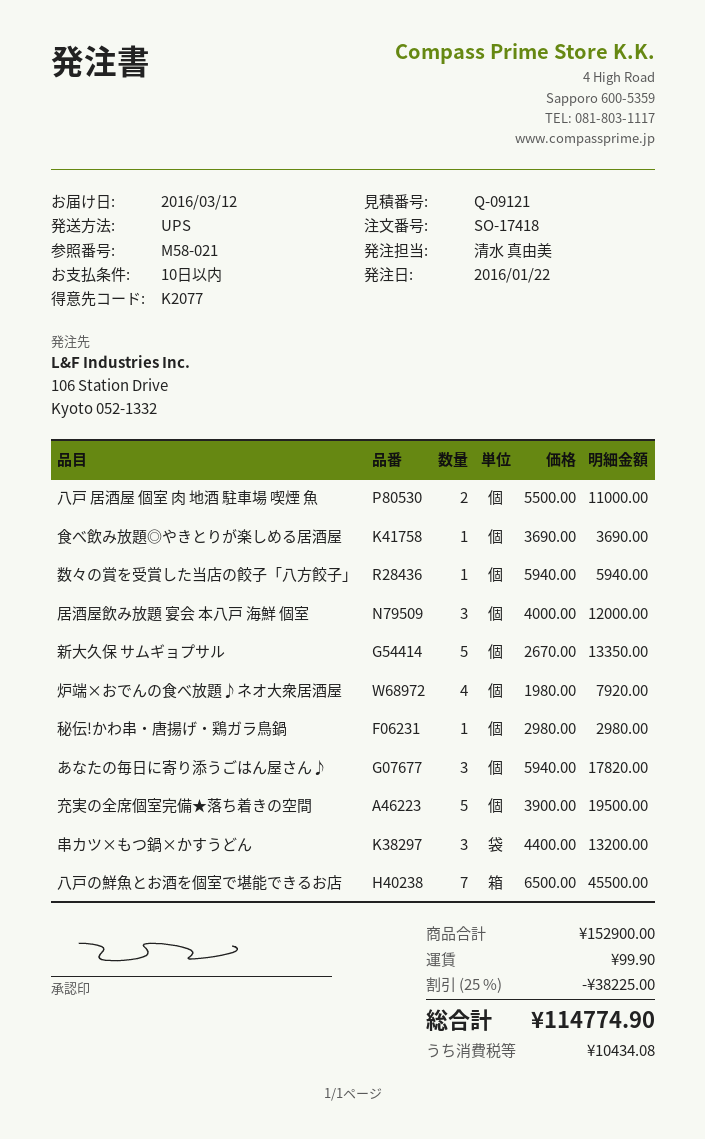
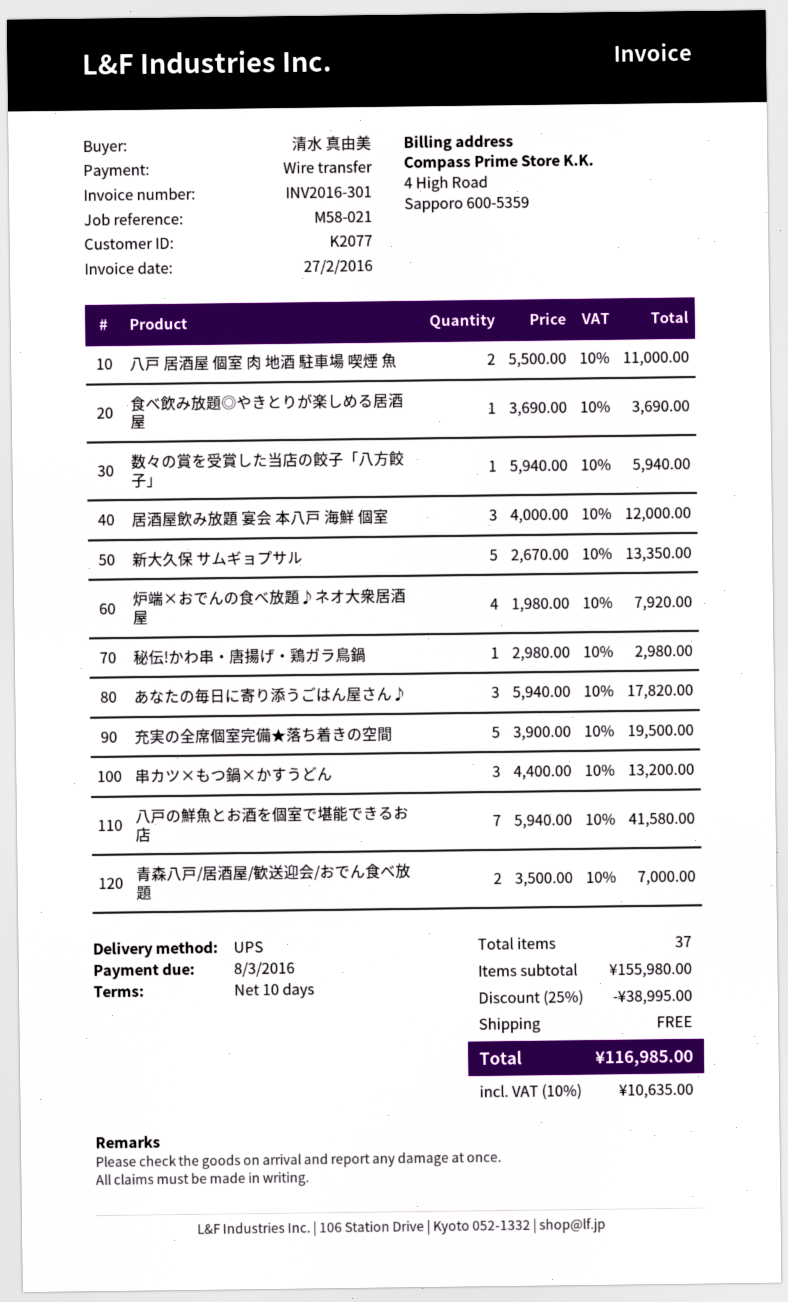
八戸の鮮魚とお酒を個室で堪能できるお店: 7 x 6500.00 = 45500.00 -> 7 x 5940.00 = 41580.00
青森八戸/居酒屋/歓送迎会/おでん食べ放題: none -> 2 x 3500.00 = 7000.00
subtotal: 152900.00 -> 155980.00
discount: 25% = 38225.00 -> 25% = 38995.00
shipping: 99.90 -> 0.00
tax: 10434.08 -> 10635.00
total: 114774.90 -> 116985.00

